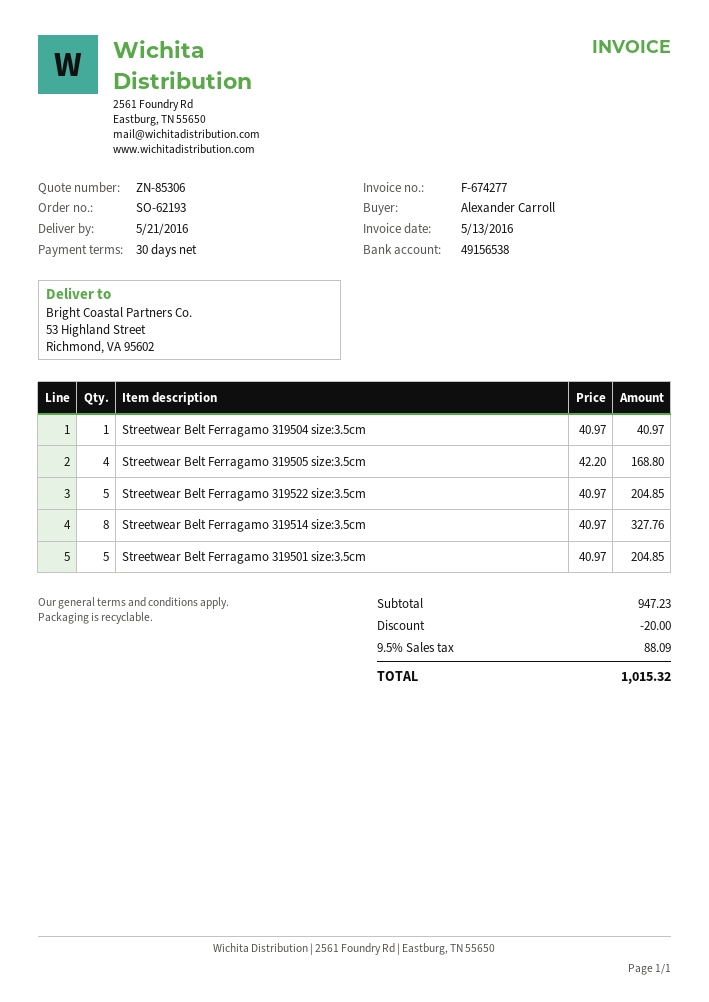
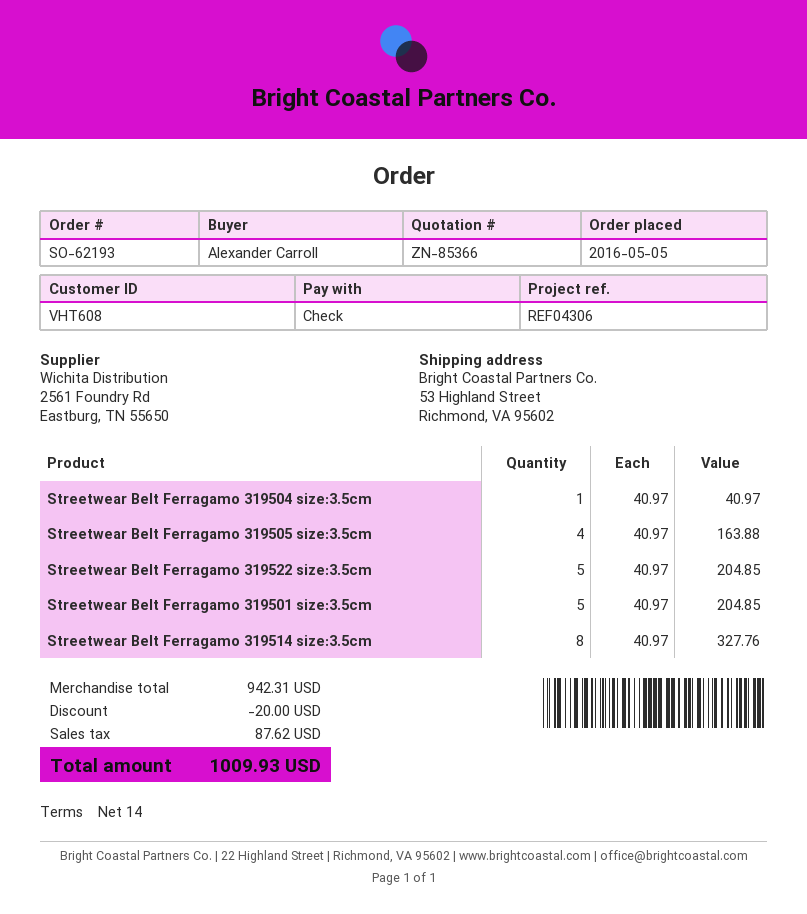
quote number: ZN-85306 -> ZN-85366
payment terms: 30 days -> 14 days
Streetwear Belt Ferragamo 319505 size:3.5cm: 4 x 42.20 = 168.80 -> 4 x 40.97 = 163.88
subtotal: 947.23 -> 942.31
tax: 88.09 -> 87.62
total: 1015.32 -> 1009.93

